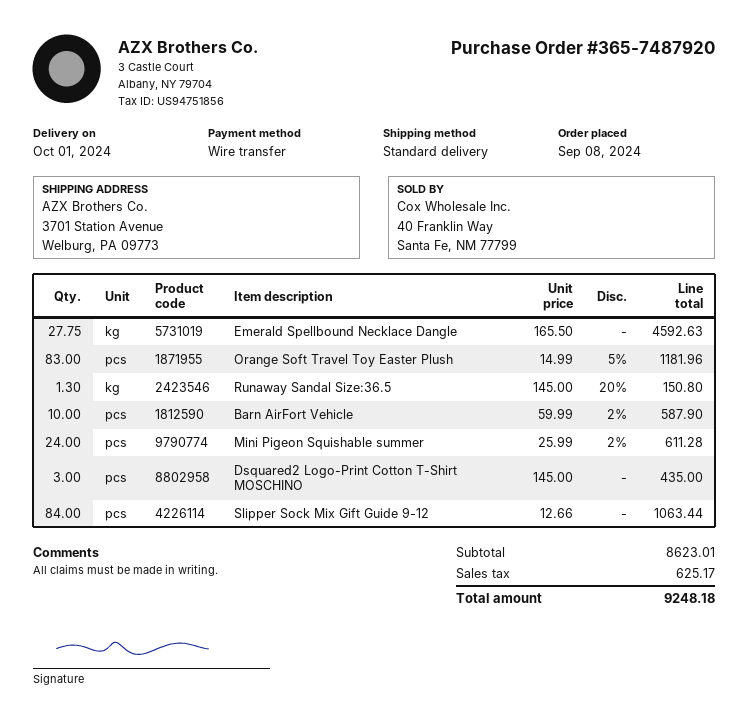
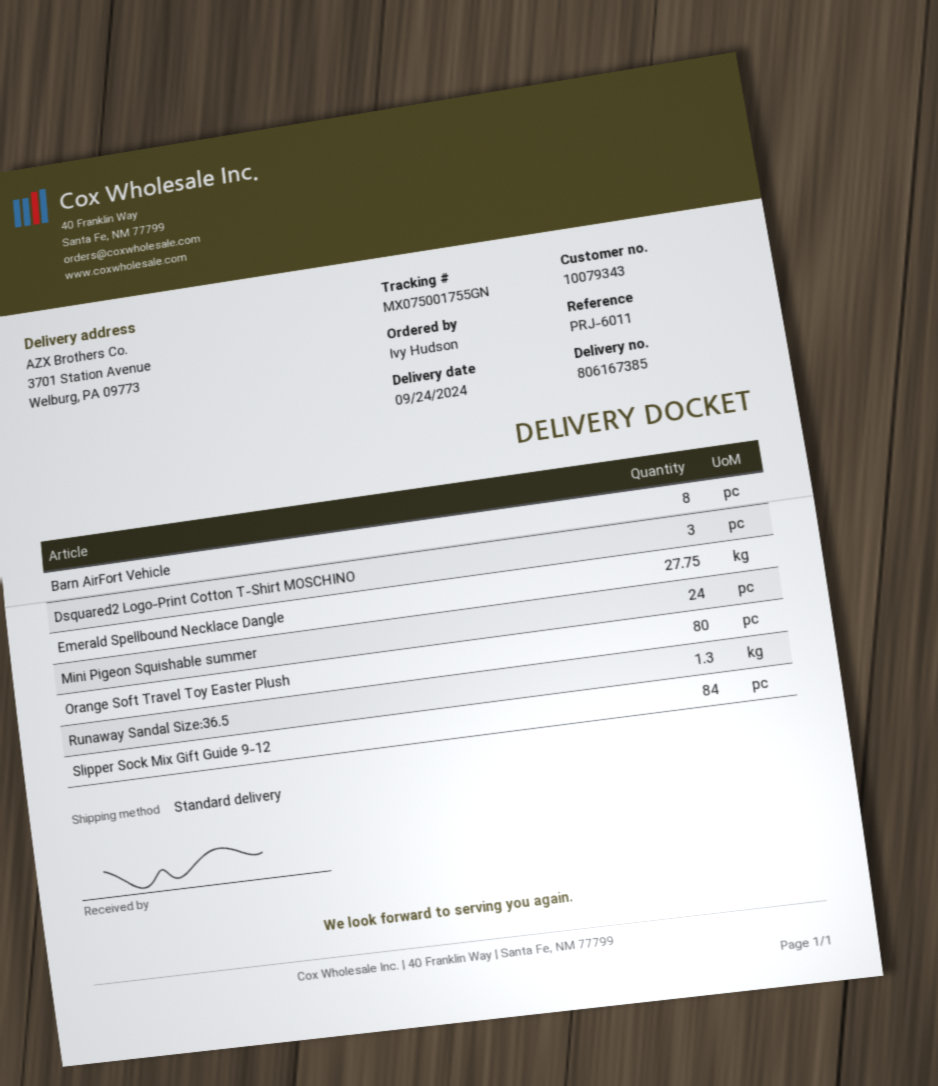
delivery date: 2024-10-01 -> 2024-09-24
Orange Soft Travel Toy Easter Plush: 83 -> 80
Barn AirFort Vehicle: 10 -> 8

